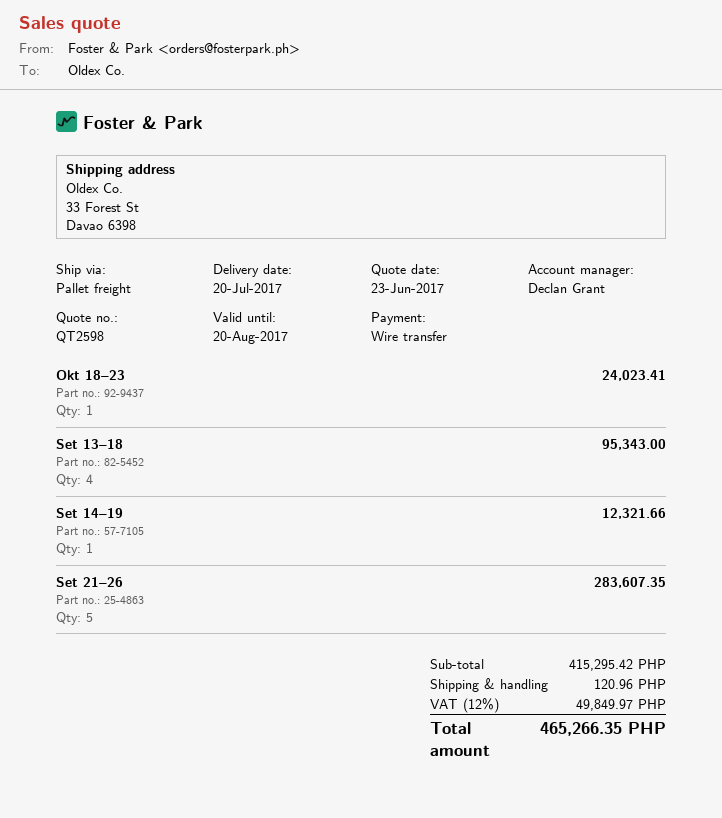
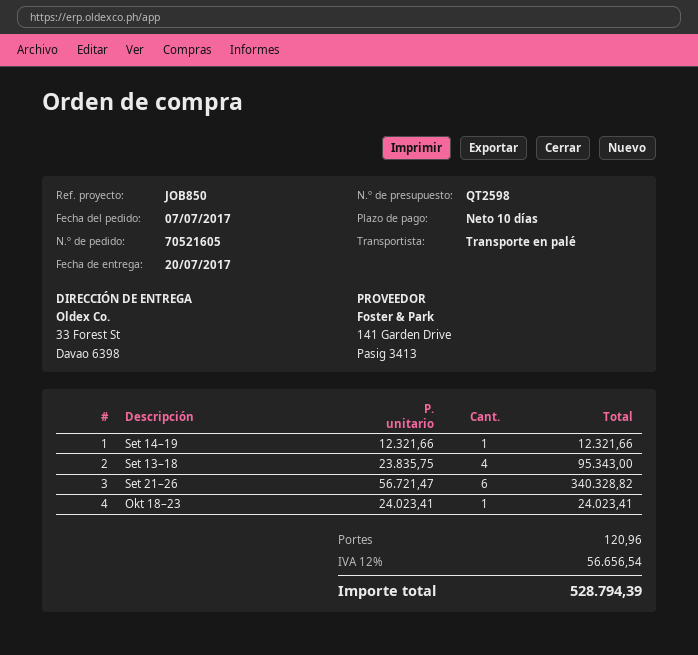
Set 21–26: 5 for 283607.35 -> 6 for 340328.82
tax: 12% = 49849.97 -> 12% = 56656.54
total: 465266.35 -> 528794.39

